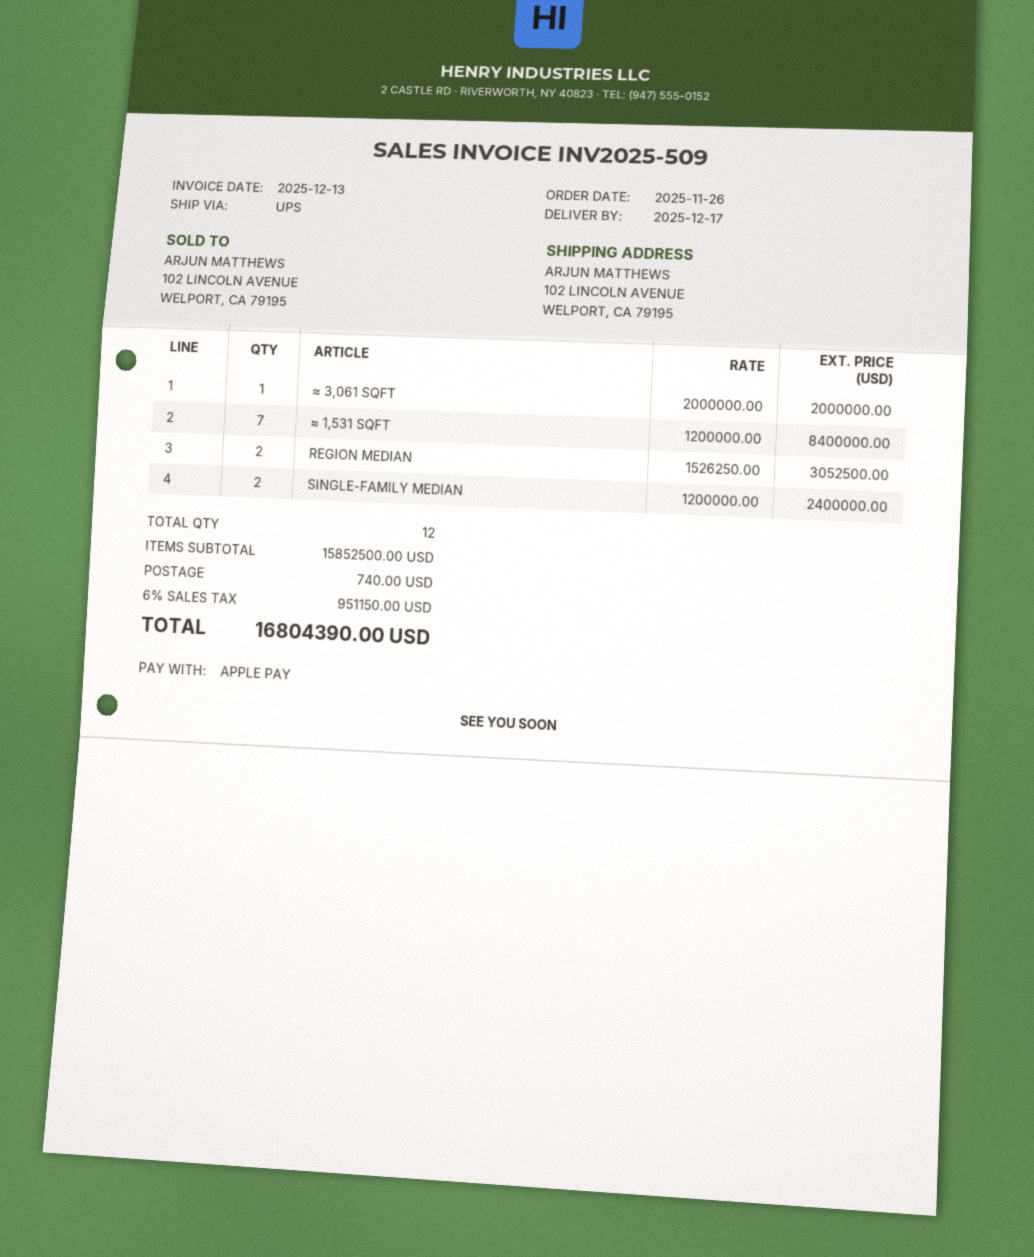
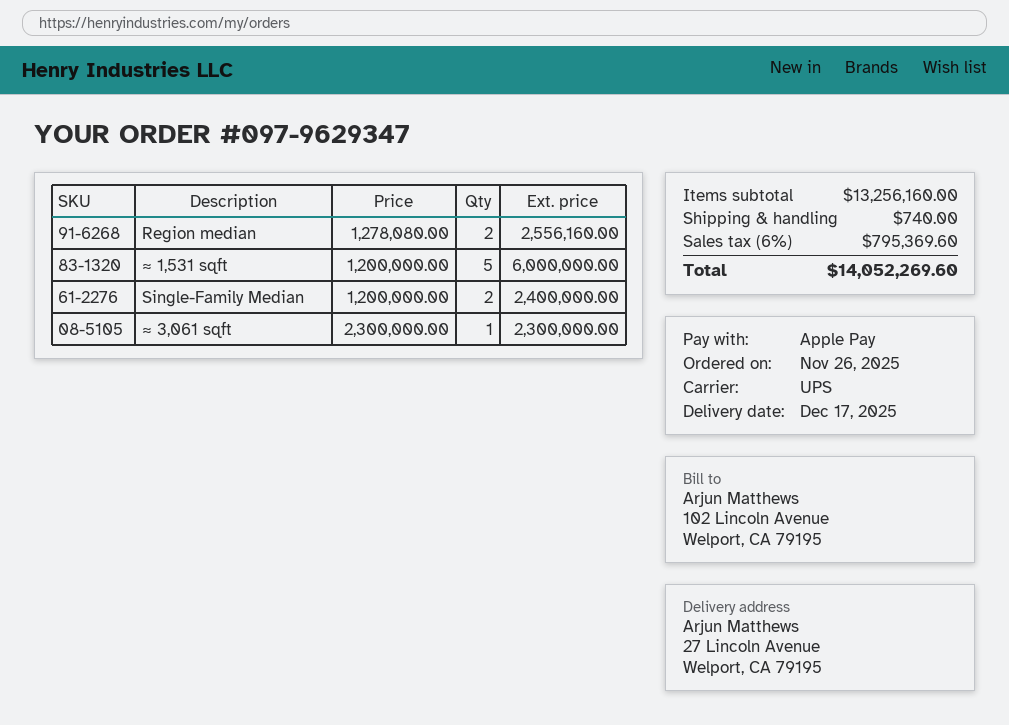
ship to: 102 LINCOLN AVENUE, WELPORT, CA 79195 -> 27 Lincoln Avenue, Welport, CA 79195
≈ 3,061 SQFT: 1 x 2000000.00 = 2000000.00 -> 1 x 2300000.00 = 2300000.00
≈ 1,531 SQFT: 7 x 1200000.00 = 8400000.00 -> 5 x 1200000.00 = 6000000.00
REGION MEDIAN: 2 x 1526250.00 = 3052500.00 -> 2 x 1278080.00 = 2556160.00
subtotal: 15852500.00 -> 13256160.00
tax: 6% = 951150.00 -> 6% = 795369.60
total: 16804390.00 -> 14052269.60

